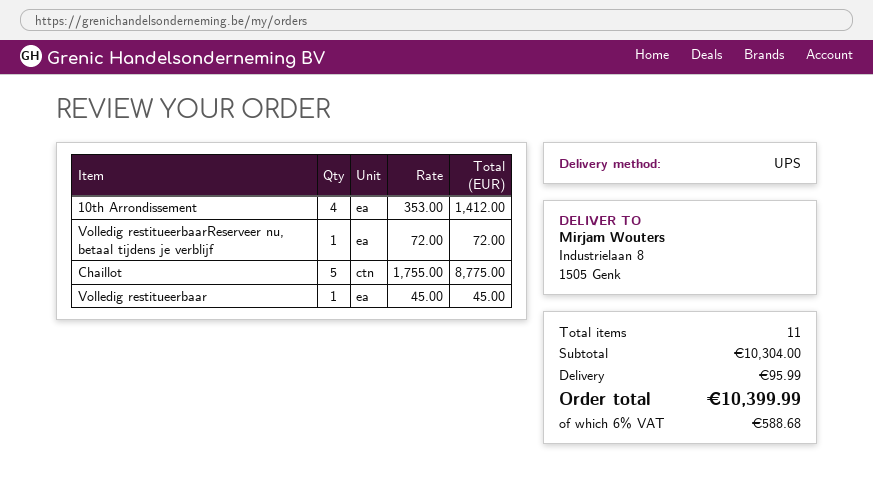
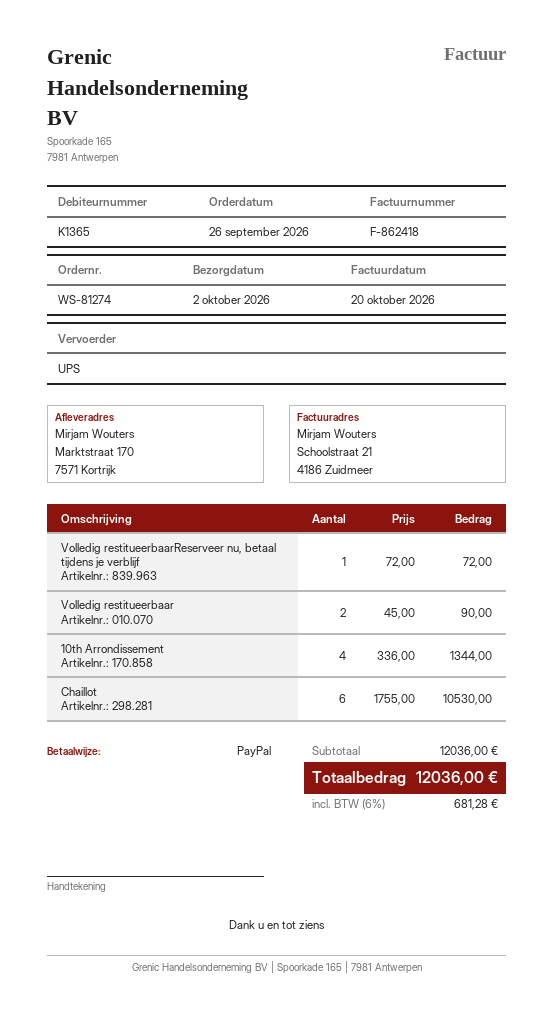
ship to: Industrielaan 8, 1505 Genk -> Marktstraat 170, 7571 Kortrijk
10th Arrondissement: 4 x 353.00 = 1412.00 -> 4 x 336.00 = 1344.00
Chaillot: 5 x 1755.00 = 8775.00 -> 6 x 1755.00 = 10530.00
Volledig restitueerbaar: 1 x 45.00 = 45.00 -> 2 x 45.00 = 90.00
subtotal: 10304.00 -> 12036.00
shipping: 95.99 -> none
tax: 6% = 588.68 -> 6% = 681.28
total: 10399.99 -> 12036.00

